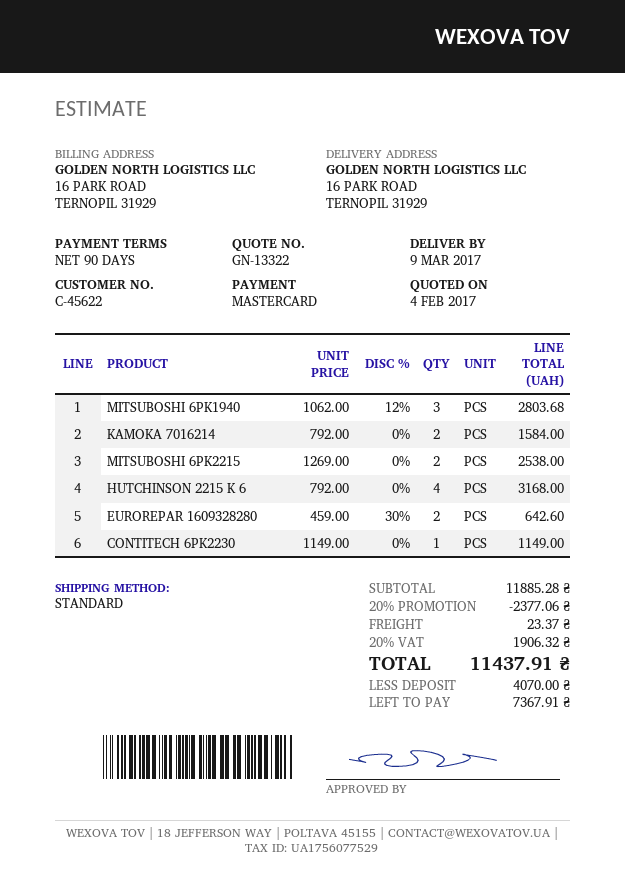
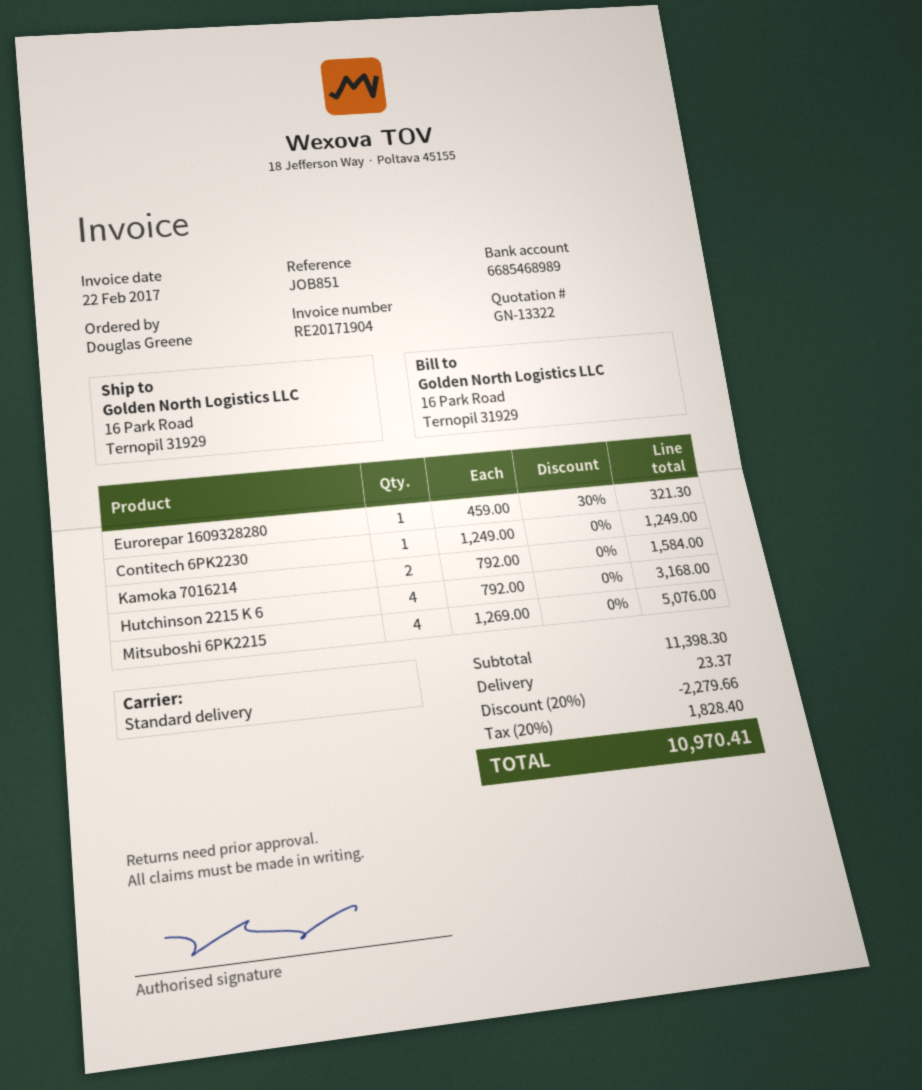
MITSUBOSHI 6PK1940: 3 x 1062.00 - 12% = 2803.68 -> none
MITSUBOSHI 6PK2215: 2 x 1269.00 = 2538.00 -> 4 x 1269.00 = 5076.00
EUROREPAR 1609328280: 2 x 459.00 - 30% = 642.60 -> 1 x 459.00 - 30% = 321.30
CONTITECH 6PK2230: 1 x 1149.00 = 1149.00 -> 1 x 1249.00 = 1249.00
subtotal: 11885.28 -> 11398.30
discount: 20% = 2377.06 -> 20% = 2279.66
tax: 20% = 1906.32 -> 20% = 1828.40
total: 11437.91 -> 10970.41

